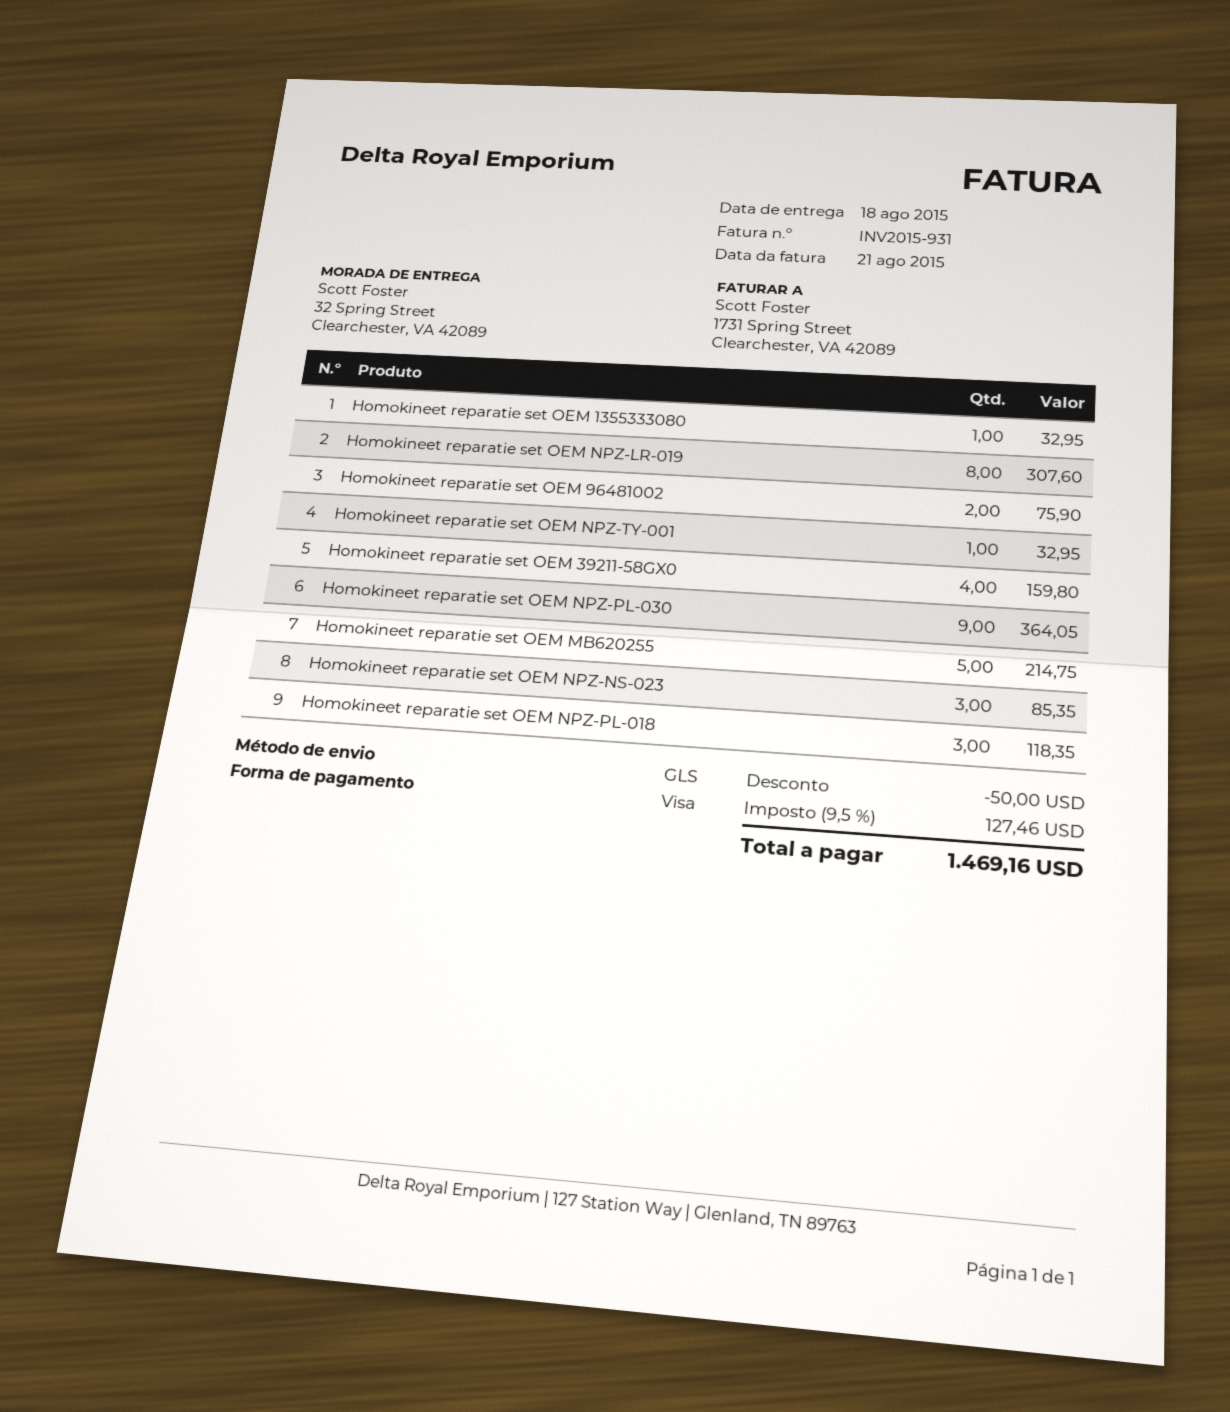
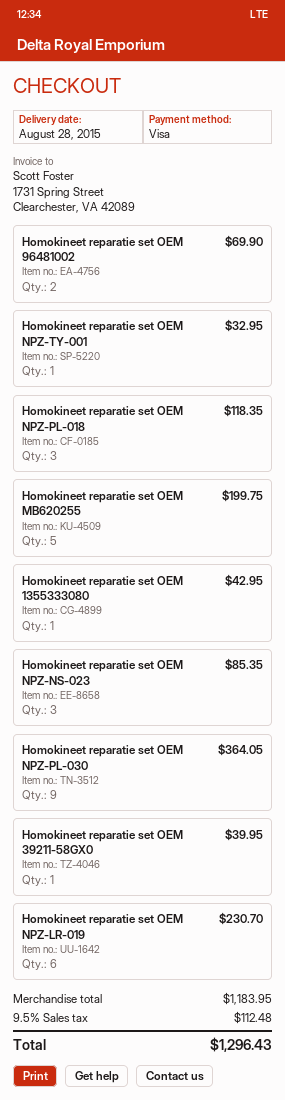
delivery date: 2015-08-18 -> 2015-08-28
Homokineet reparatie set OEM 1355333080: 1 for 32.95 -> 1 for 42.95
Homokineet reparatie set OEM NPZ-LR-019: 8 for 307.60 -> 6 for 230.70
Homokineet reparatie set OEM 96481002: 2 for 75.90 -> 2 for 69.90
Homokineet reparatie set OEM 39211-58GX0: 4 for 159.80 -> 1 for 39.95
Homokineet reparatie set OEM MB620255: 5 for 214.75 -> 5 for 199.75
discount: 50.00 -> none
tax: 9.5% = 127.46 -> 9.5% = 112.48
total: 1469.16 -> 1296.43

